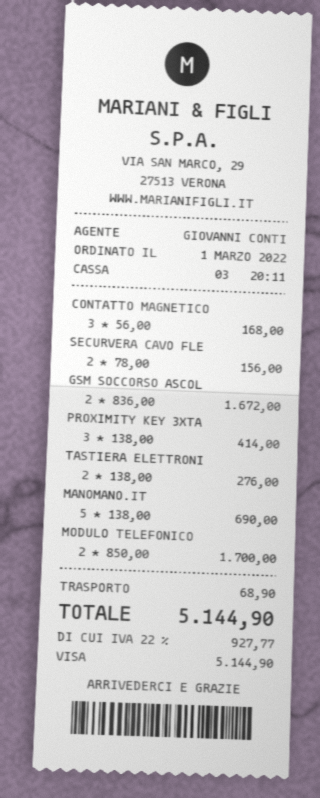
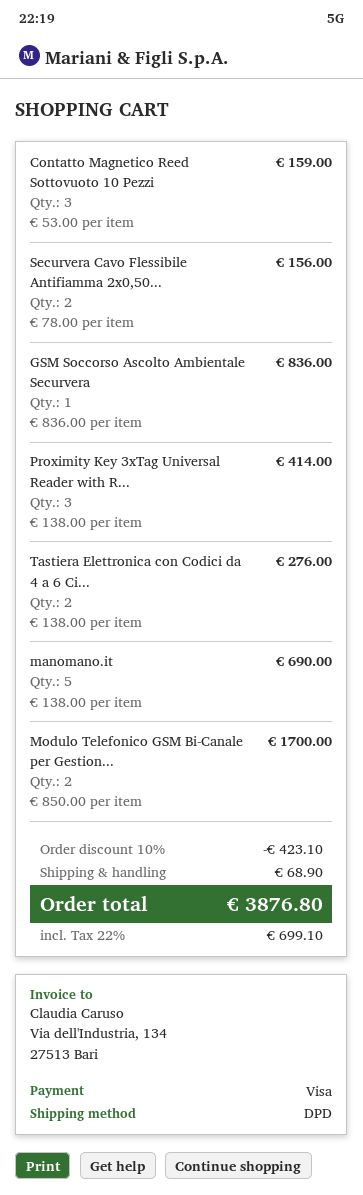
CONTATTO MAGNETICO: 3 x 56.00 = 168.00 -> 3 x 53.00 = 159.00
GSM SOCCORSO ASCOL: 2 x 836.00 = 1672.00 -> 1 x 836.00 = 836.00
discount: none -> 10% = 423.10
tax: 22% = 927.77 -> 22% = 699.10
total: 5144.90 -> 3876.80

